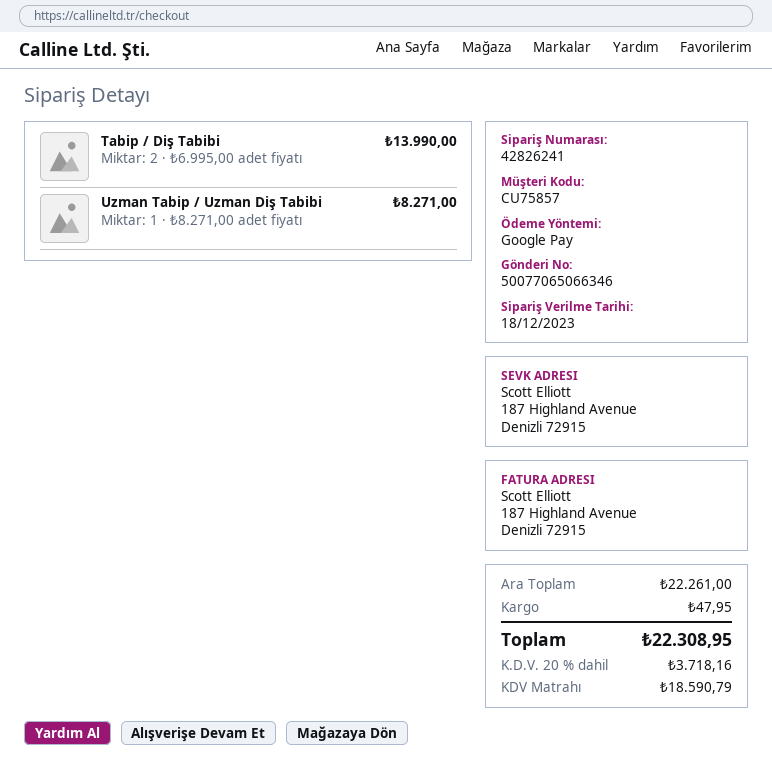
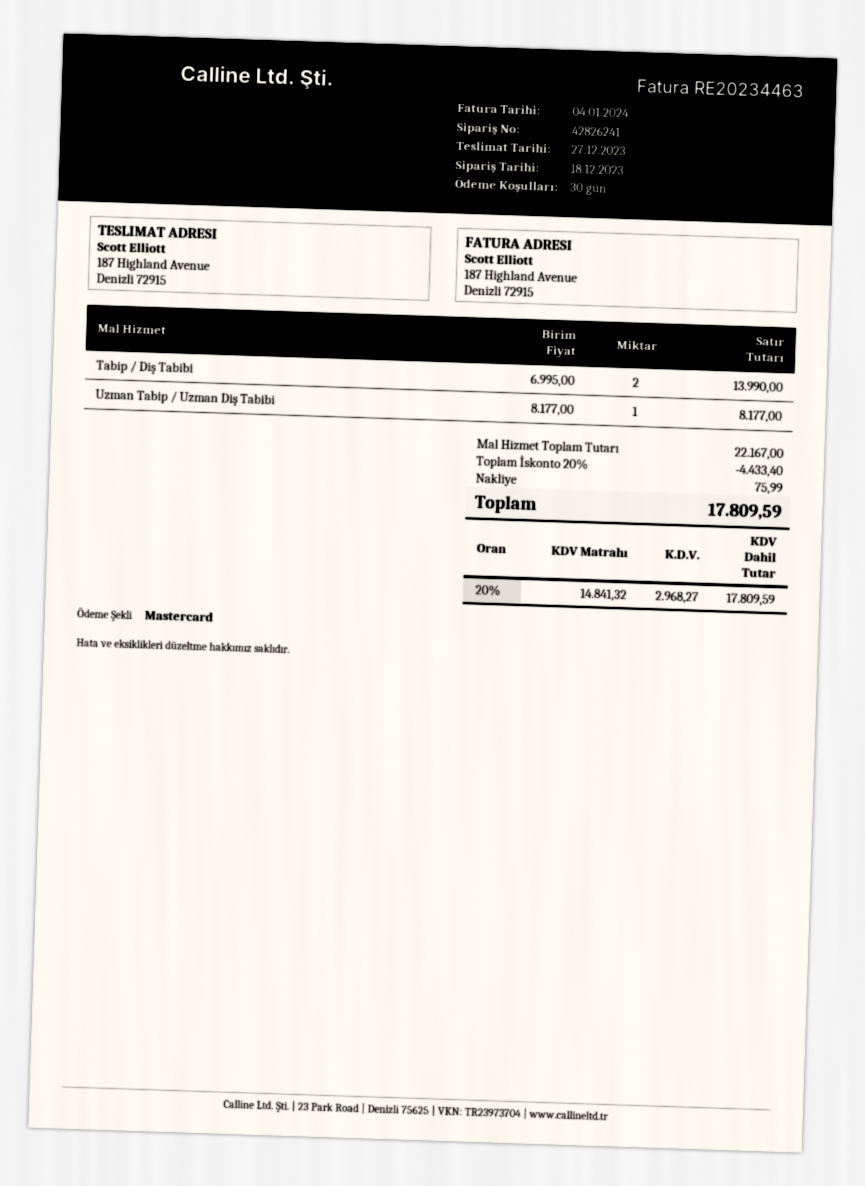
payment method: Google Pay -> Mastercard
Uzman Tabip / Uzman Diş Tabibi: 1 x 8271.00 = 8271.00 -> 1 x 8177.00 = 8177.00
subtotal: 22261.00 -> 22167.00
discount: none -> 20% = 4433.40
shipping: 47.95 -> 75.99
net: 18590.79 -> 14841.32
tax: 20% = 3718.16 -> 20% = 2968.27
total: 22308.95 -> 17809.59

